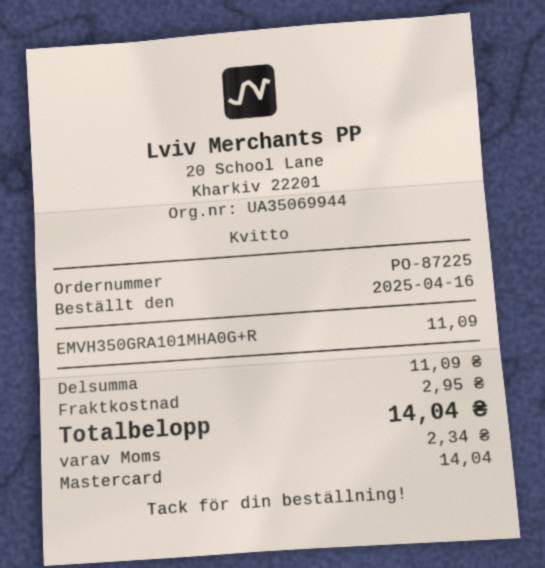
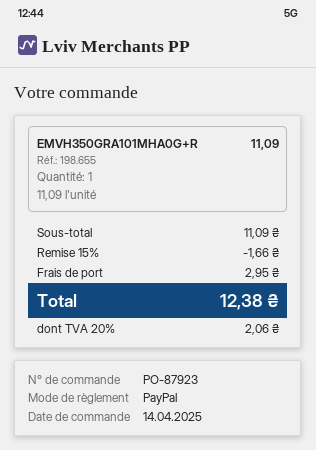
order number: PO-87225 -> PO-87923
order date: 2025-04-16 -> 2025-04-14
payment method: Mastercard -> PayPal
discount: none -> 15% = 1.66
tax: 2.34 -> 2.06
total: 14.04 -> 12.38

